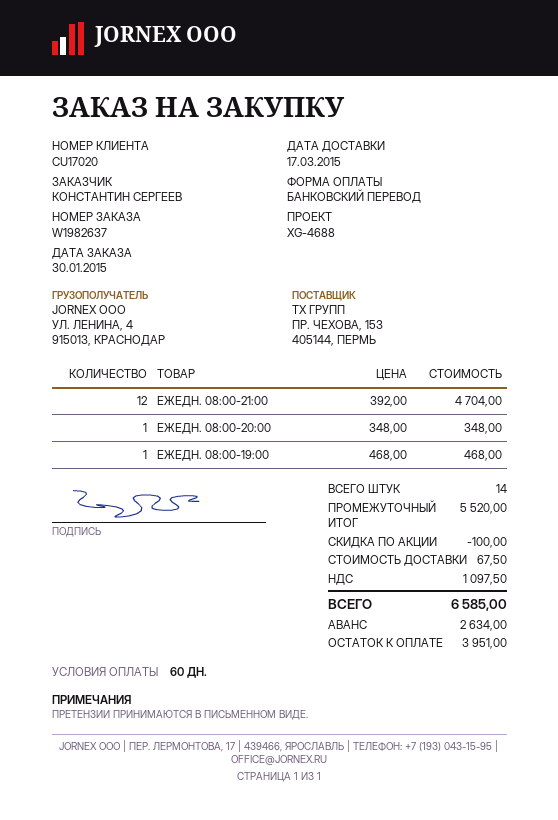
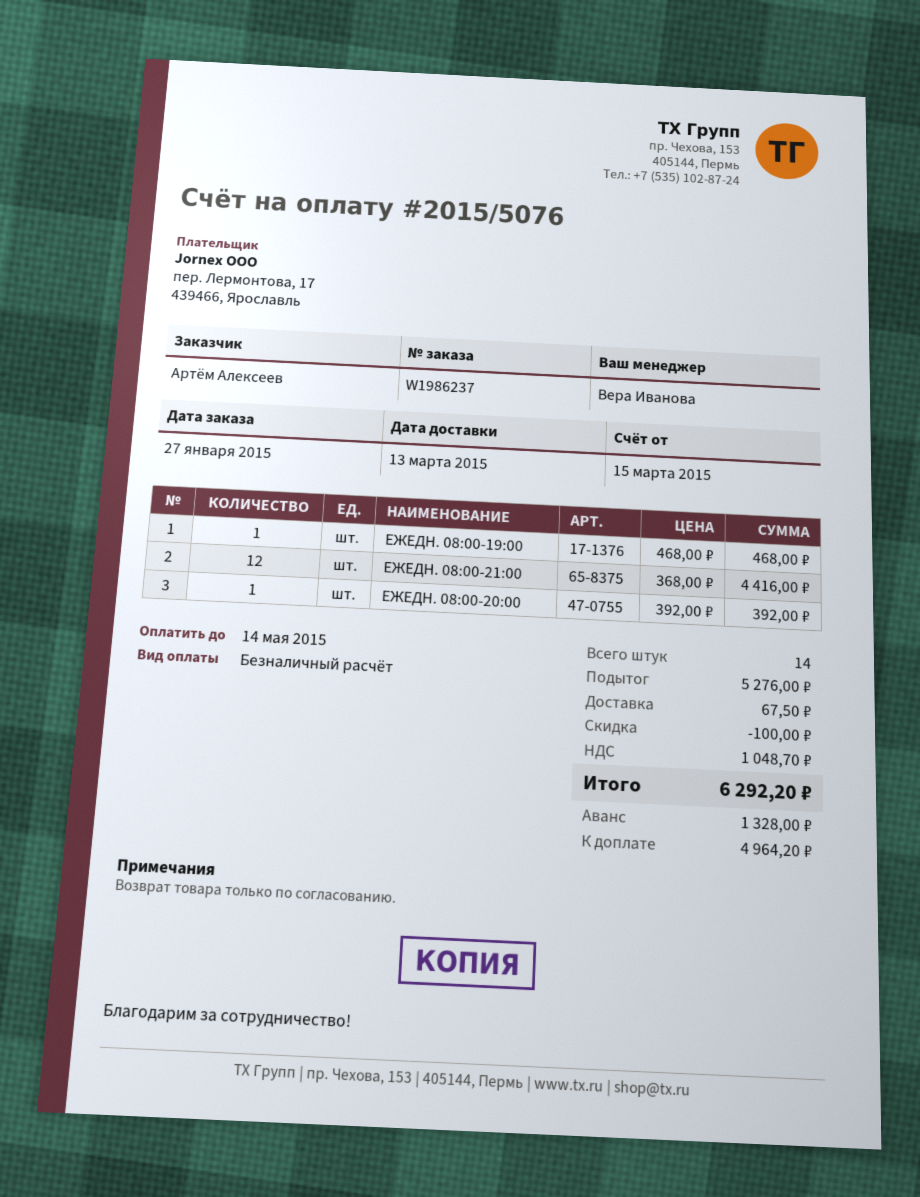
order number: W1982637 -> W1986237
order date: 2015-01-30 -> 2015-01-27
delivery date: 2015-03-17 -> 2015-03-13
ordered by: КОНСТАНТИН СЕРГЕЕВ -> Артём Алексеев
ЕЖЕДН. 08:00-21:00: 12 x 392.00 = 4704.00 -> 12 x 368.00 = 4416.00
ЕЖЕДН. 08:00-20:00: 1 x 348.00 = 348.00 -> 1 x 392.00 = 392.00
subtotal: 5520.00 -> 5276.00
tax: 1097.50 -> 1048.70
total: 6585.00 -> 6292.20
deposit: 2634.00 -> 1328.00
balance: 3951.00 -> 4964.20

